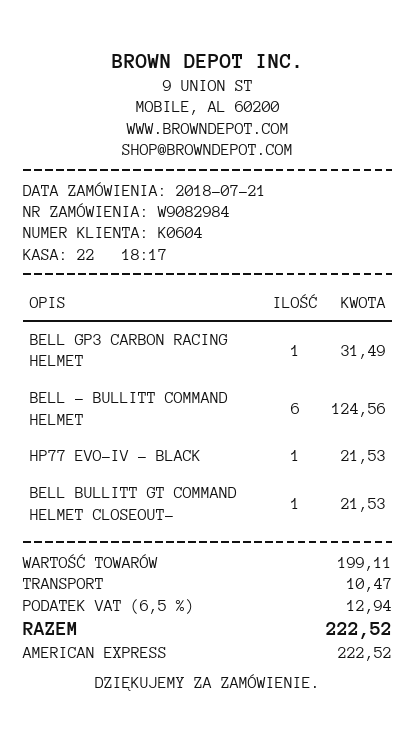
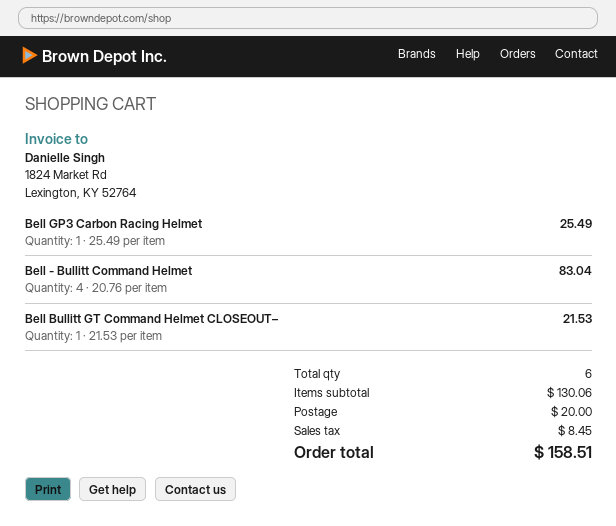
BELL GP3 CARBON RACING HELMET: 1 for 31.49 -> 1 for 25.49
BELL - BULLITT COMMAND HELMET: 6 for 124.56 -> 4 for 83.04
HP77 EVO-IV - BLACK: 1 for 21.53 -> none
subtotal: 199.11 -> 130.06
shipping: 10.47 -> 20.00
tax: 12.94 -> 8.45
total: 222.52 -> 158.51

